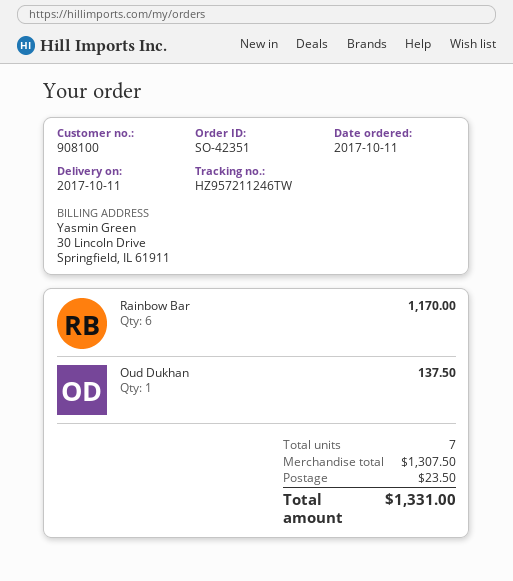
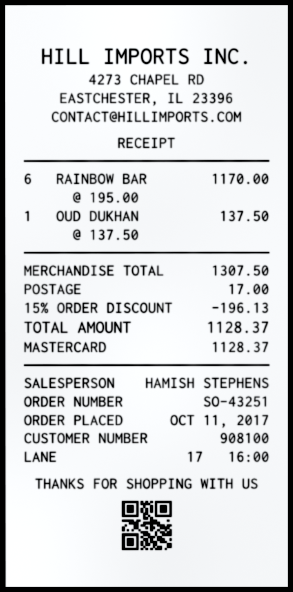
order number: SO-42351 -> SO-43251
discount: none -> 15% = 196.13
shipping: 23.50 -> 17.00
total: 1331.00 -> 1128.37

